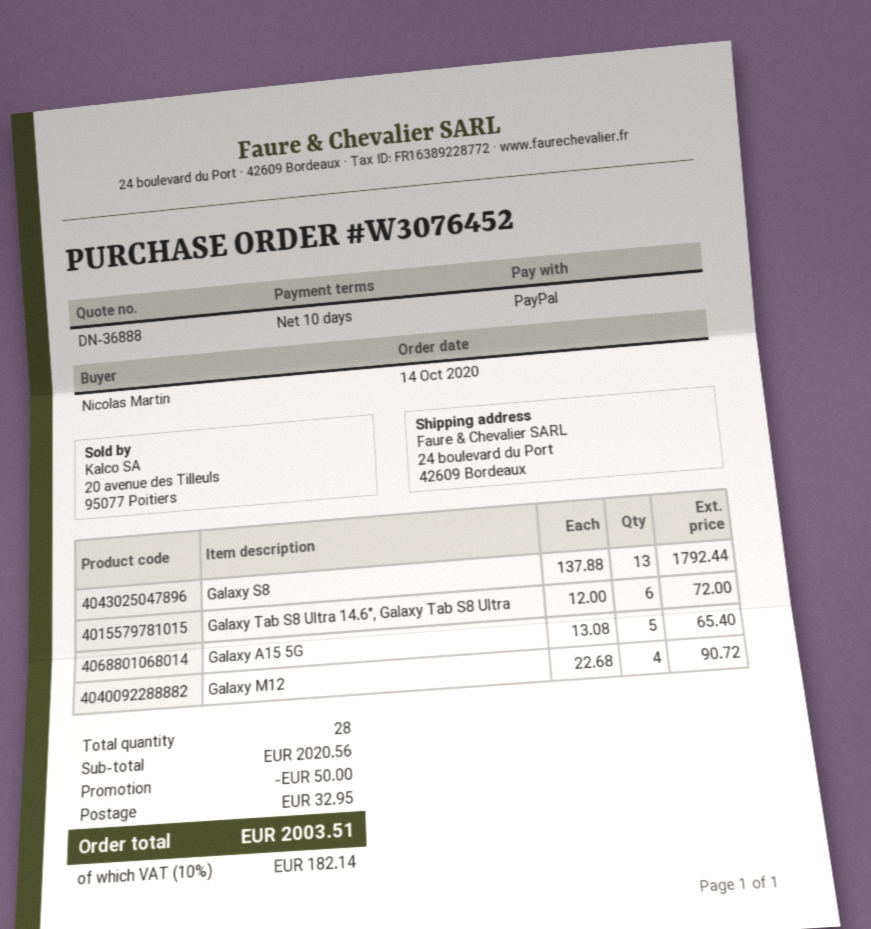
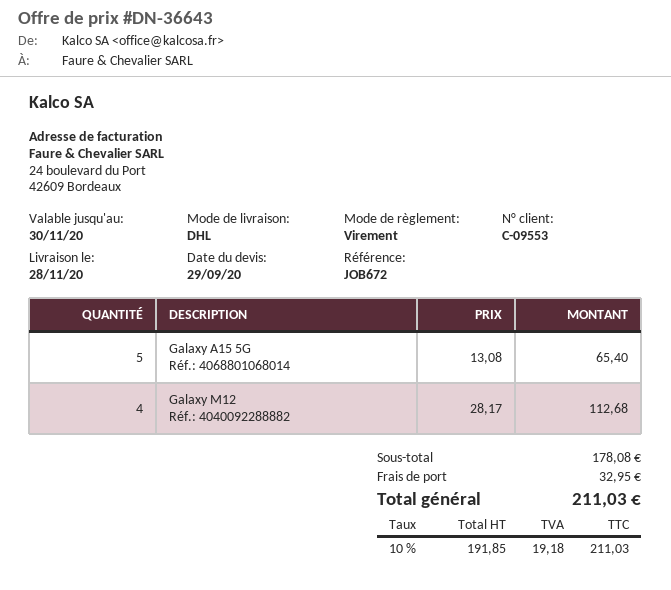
quote number: DN-36888 -> DN-36643
payment method: PayPal -> bank transfer
Galaxy S8: 13 x 137.88 = 1792.44 -> none
Galaxy Tab S8 Ultra 14.6", Galaxy Tab S8 Ultra: 6 x 12.00 = 72.00 -> none
Galaxy M12: 4 x 22.68 = 90.72 -> 4 x 28.17 = 112.68
subtotal: 2020.56 -> 178.08
discount: 50.00 -> none
tax: 10% = 182.14 -> 10% = 19.18
total: 2003.51 -> 211.03

